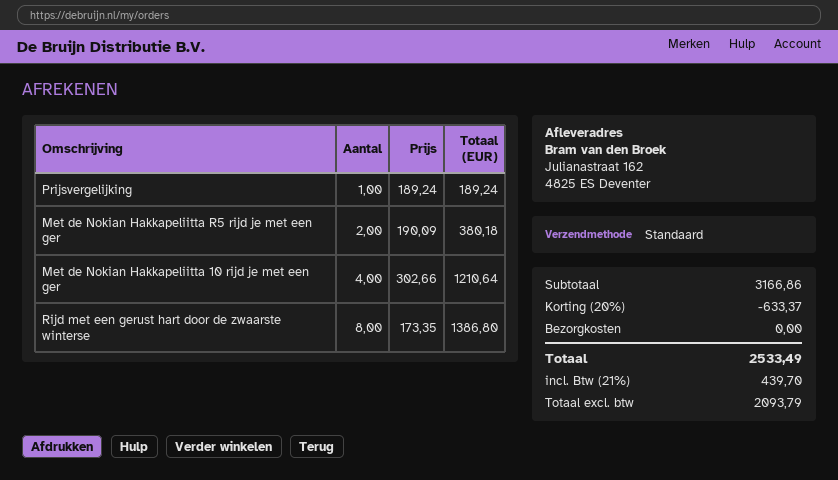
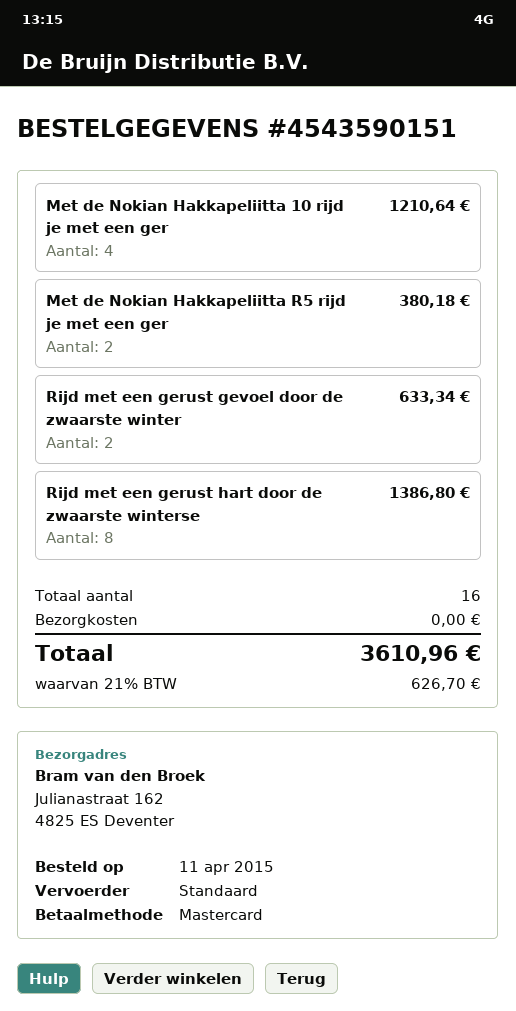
Prijsvergelijking: 1 for 189.24 -> none
Rijd met een gerust gevoel door de zwaarste winter: none -> 2 for 633.34
discount: 20% = 633.37 -> none
tax: 21% = 439.70 -> 21% = 626.70
total: 2533.49 -> 3610.96

